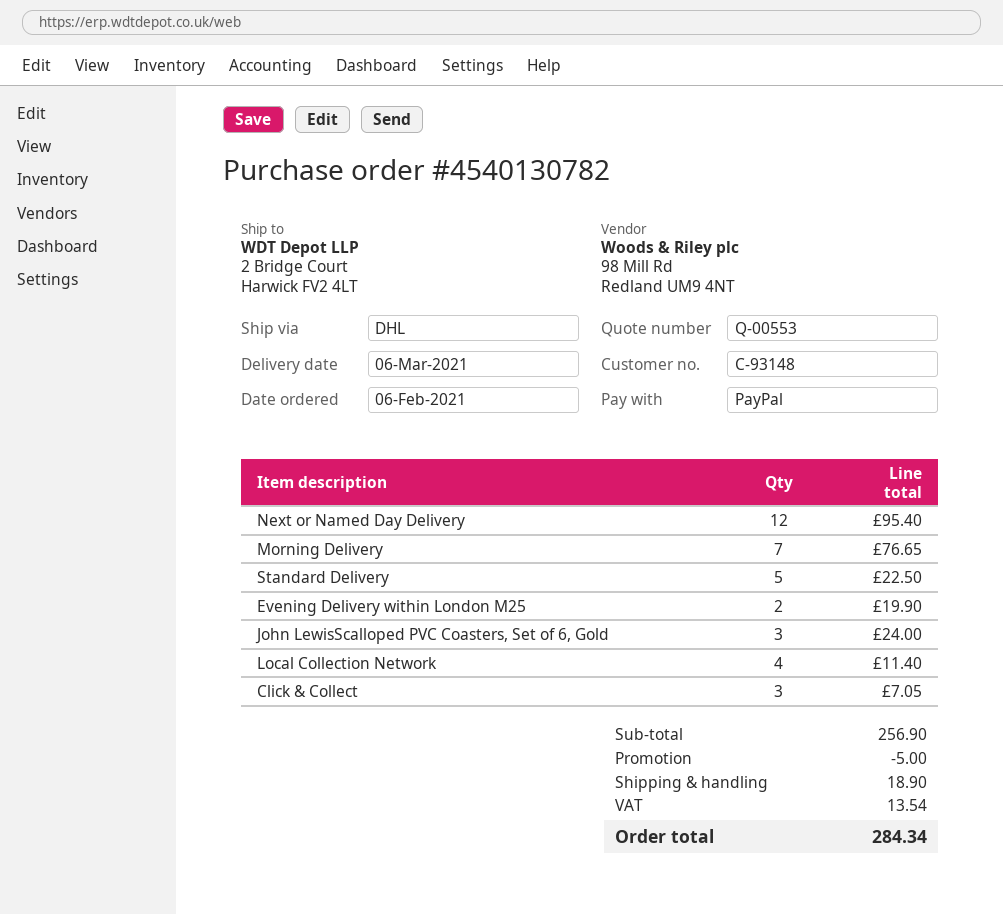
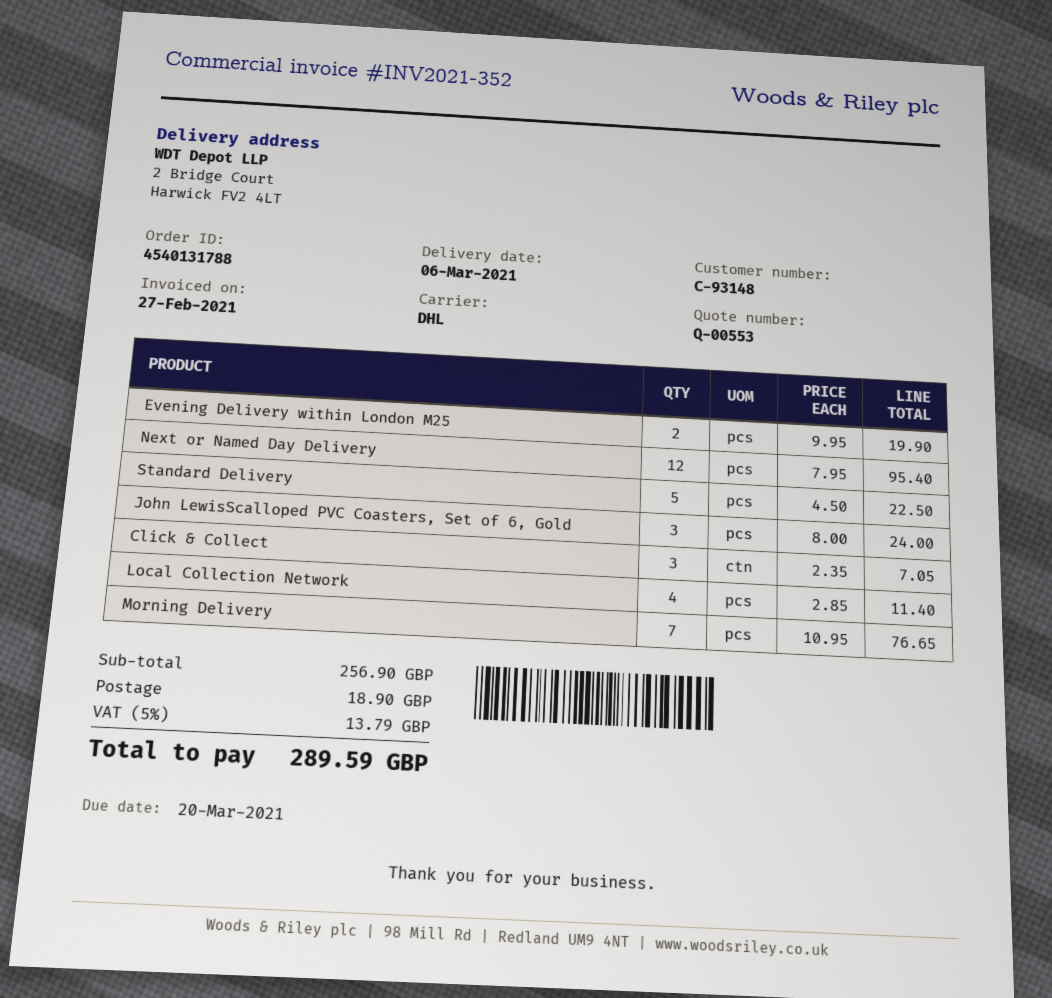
order number: 4540130782 -> 4540131788
discount: 5.00 -> none
tax: 13.54 -> 13.79
total: 284.34 -> 289.59

